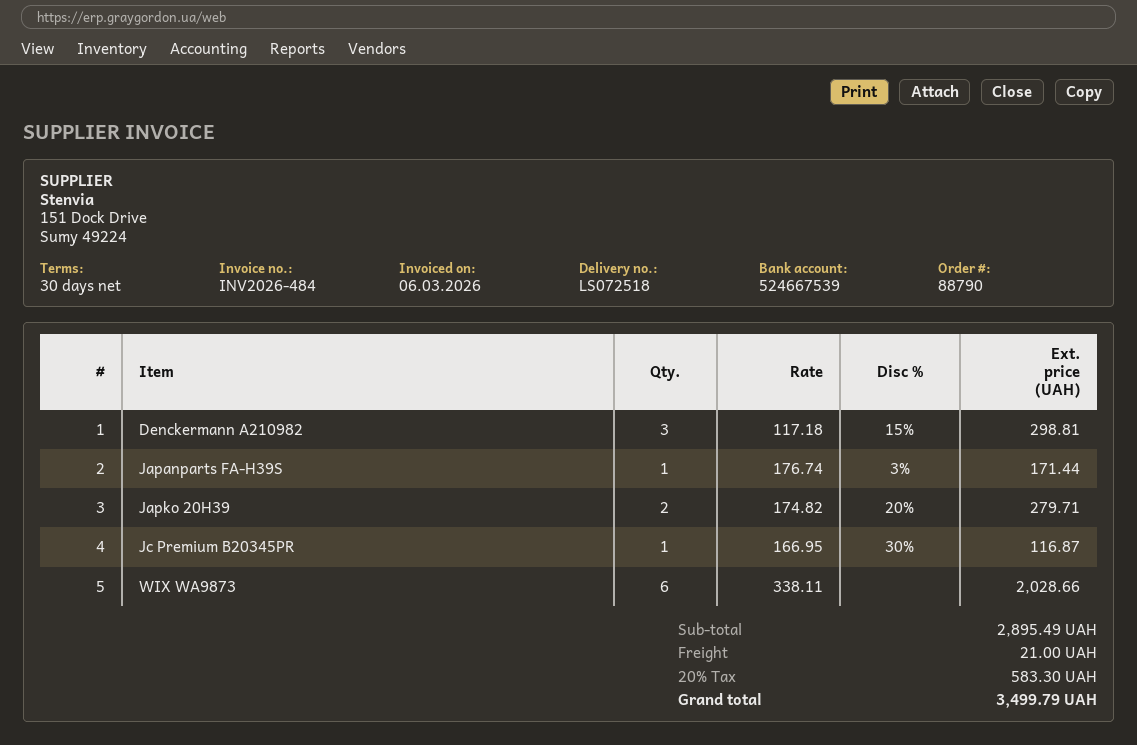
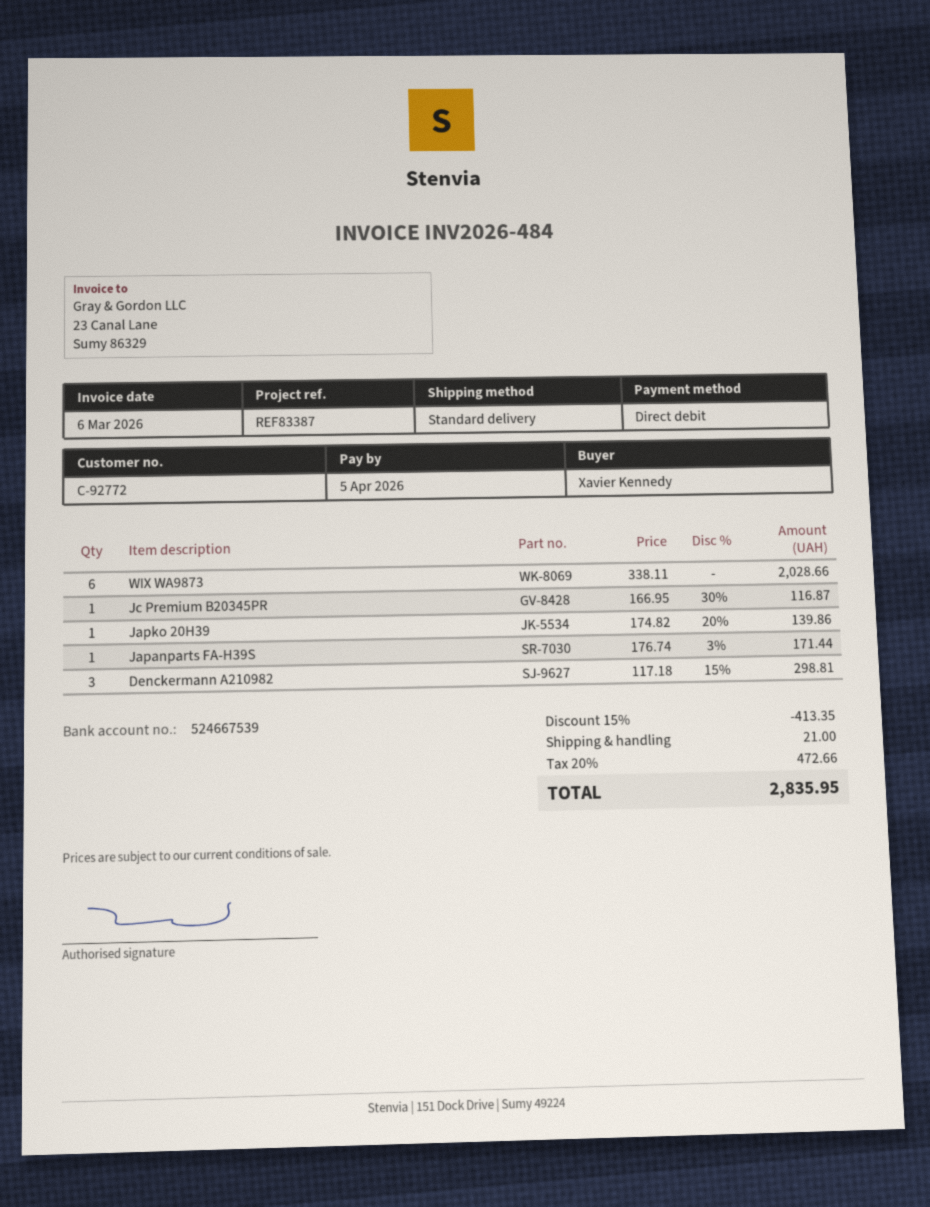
Japko 20H39: 2 x 174.82 - 20% = 279.71 -> 1 x 174.82 - 20% = 139.86
discount: none -> 15% = 413.35
tax: 20% = 583.30 -> 20% = 472.66
total: 3499.79 -> 2835.95

